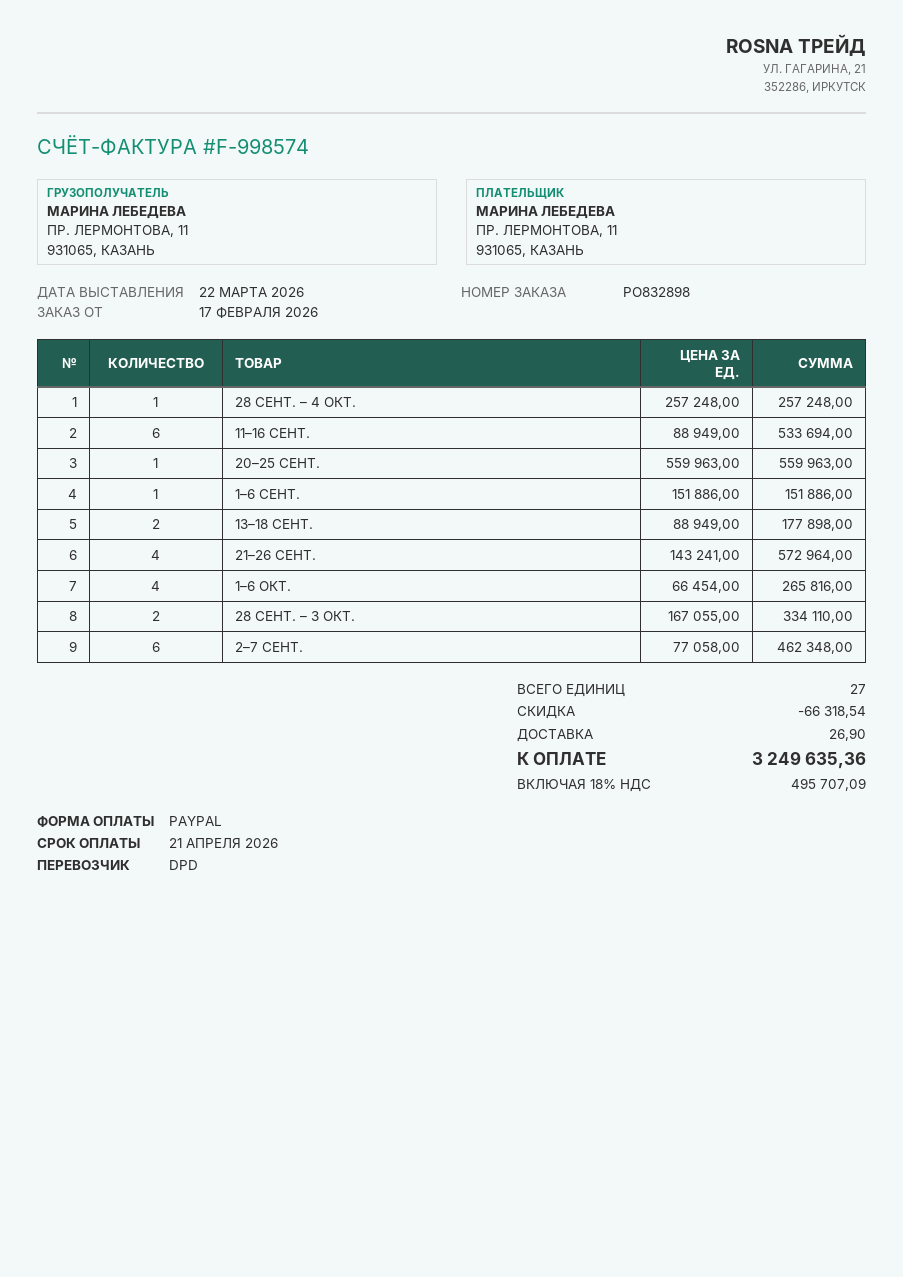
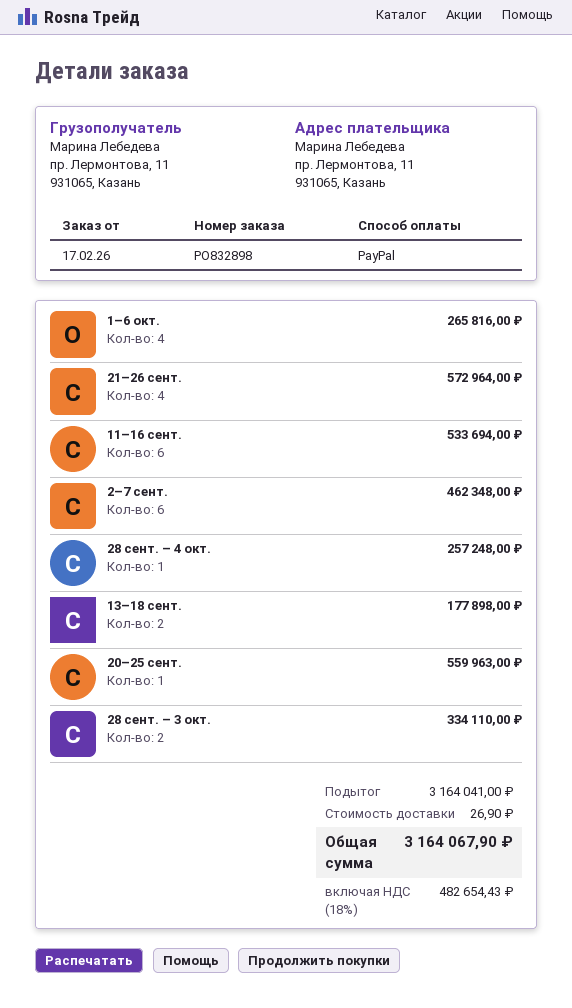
1–6 СЕНТ.: 1 for 151886.00 -> none
discount: 66318.54 -> none
tax: 18% = 495707.09 -> 18% = 482654.43
total: 3249635.36 -> 3164067.90

